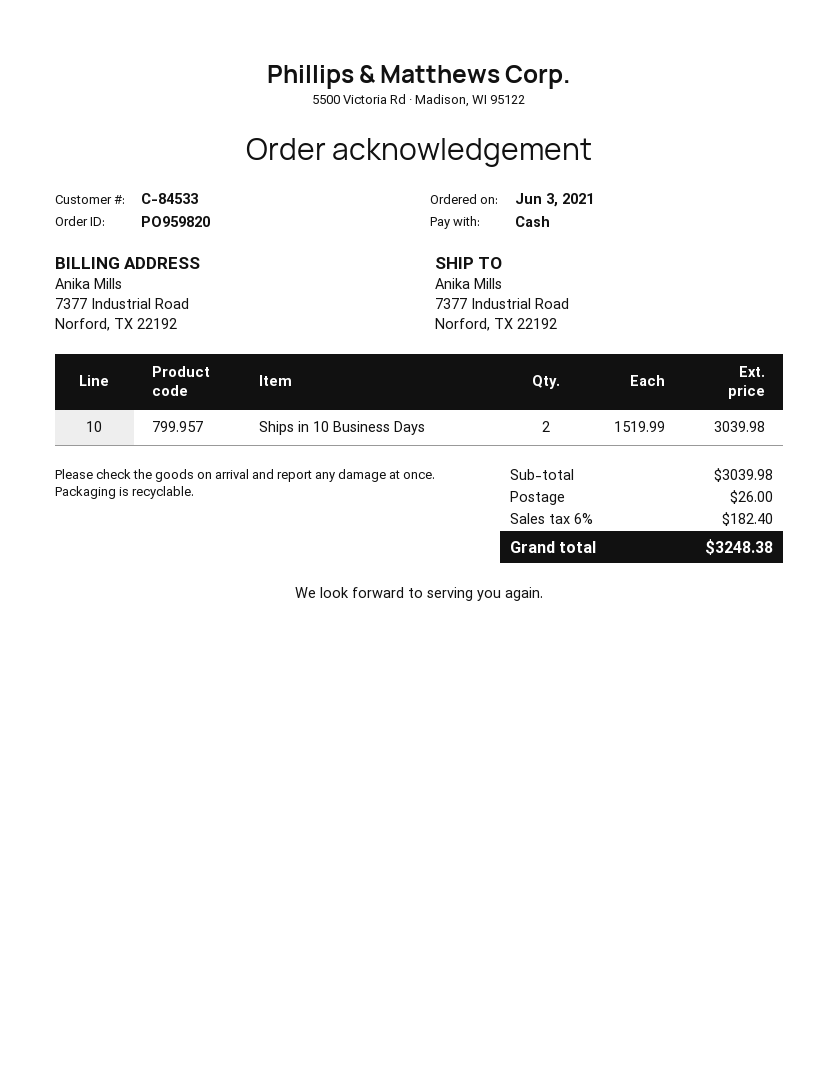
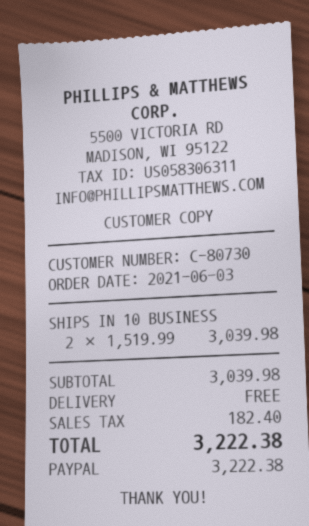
customer number: C-84533 -> C-80730
payment method: cash -> PayPal
shipping: 26.00 -> 0.00
total: 3248.38 -> 3222.38

